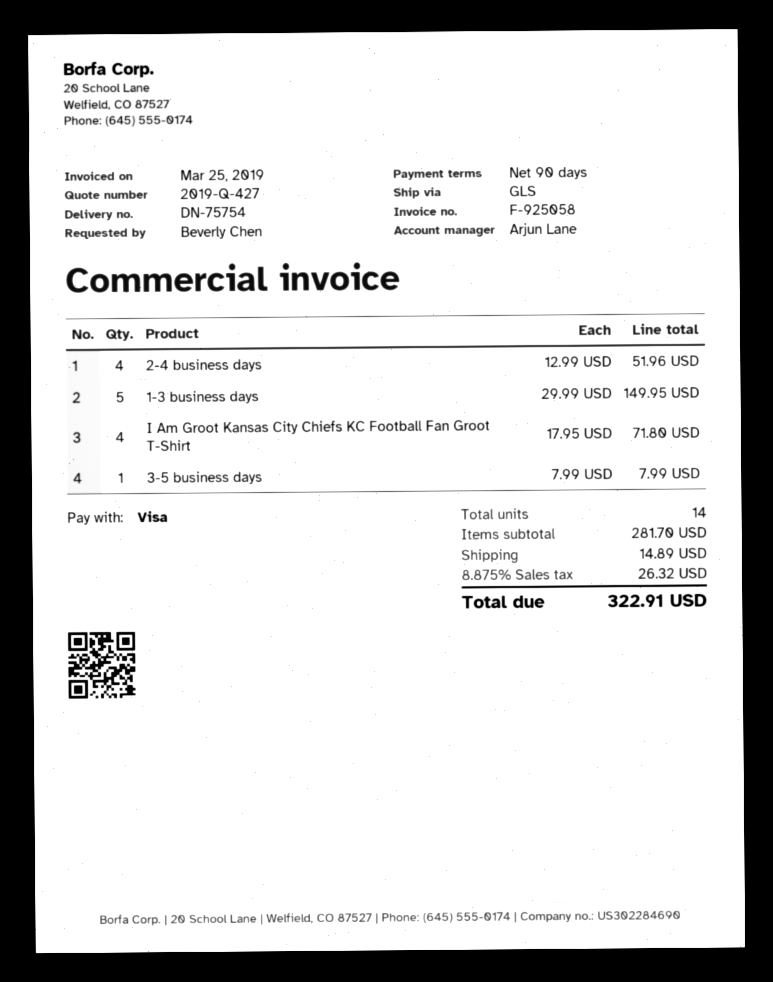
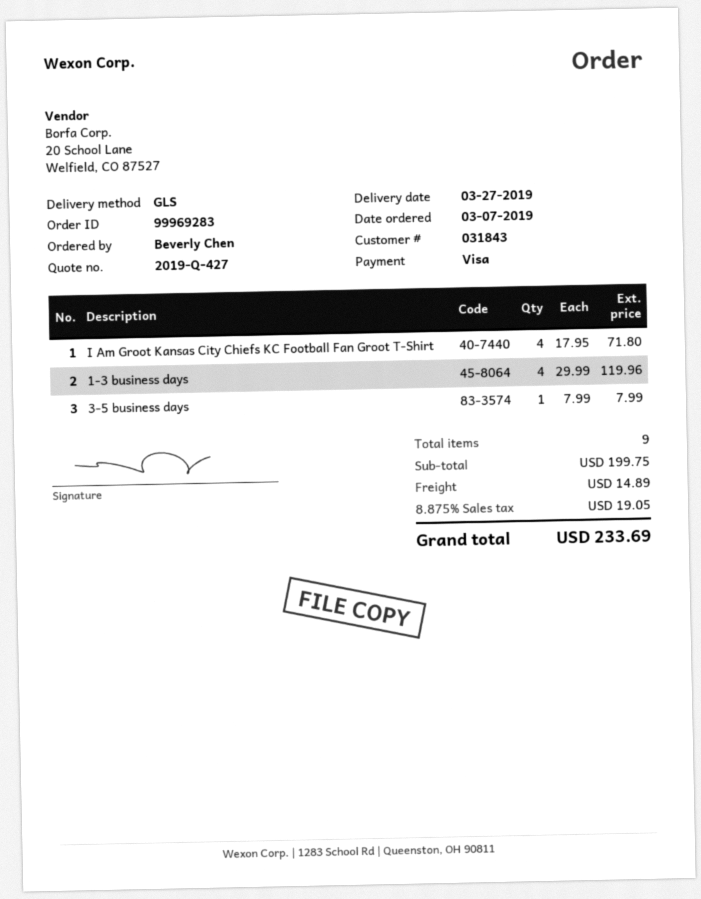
2-4 business days: 4 x 12.99 = 51.96 -> none
1-3 business days: 5 x 29.99 = 149.95 -> 4 x 29.99 = 119.96
total quantity: 14 -> 9
subtotal: 281.70 -> 199.75
tax: 8.875% = 26.32 -> 8.875% = 19.05
total: 322.91 -> 233.69

